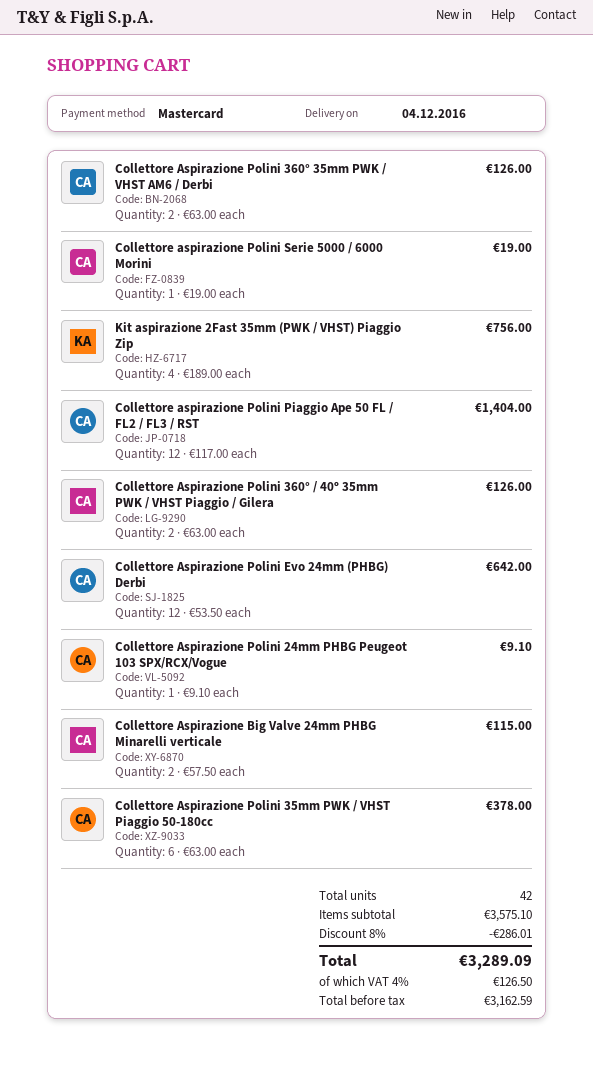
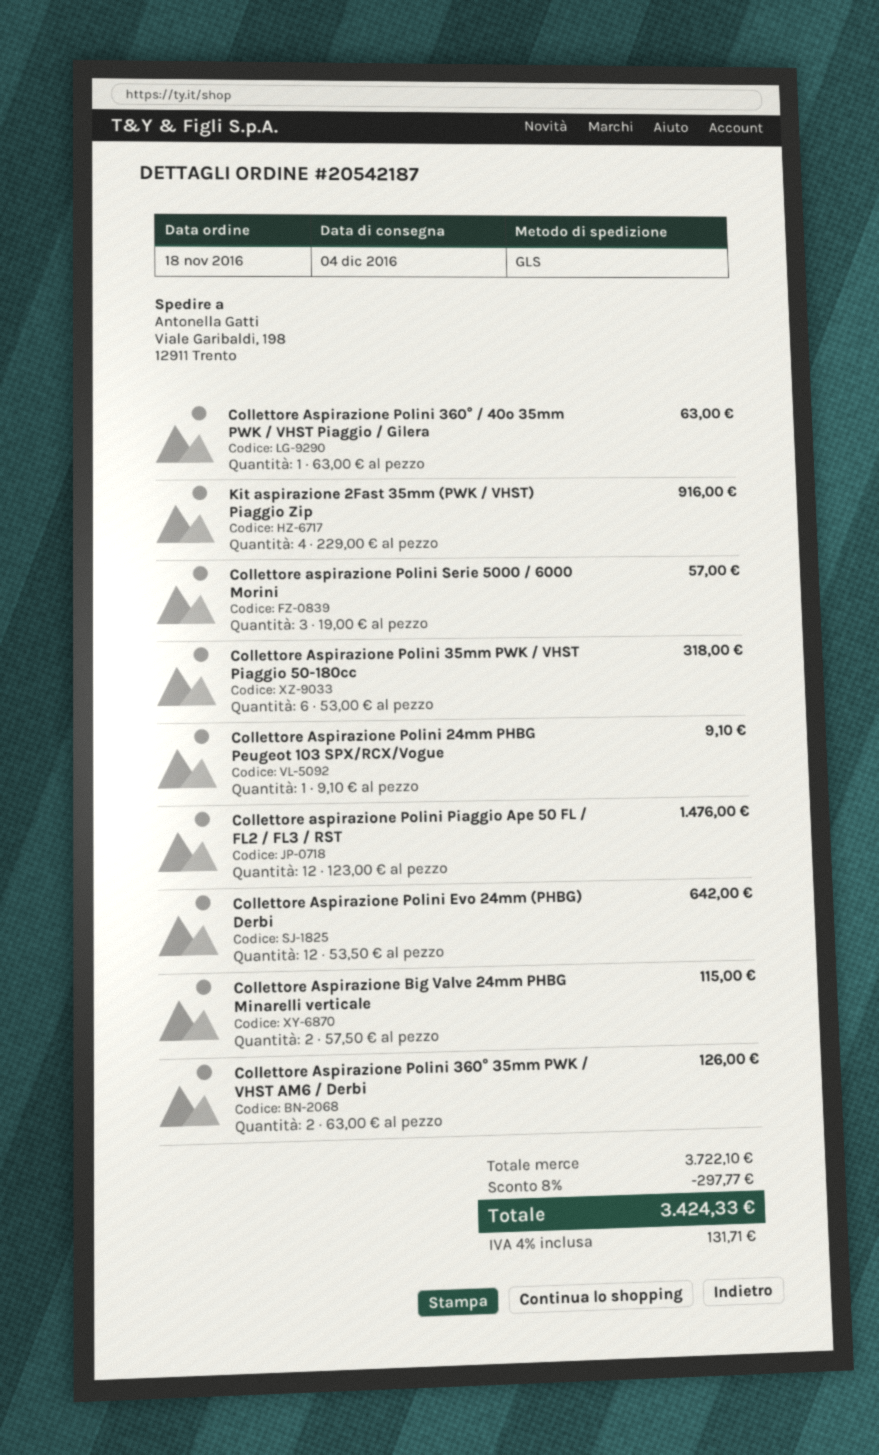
Collettore aspirazione Polini Serie 5000 / 6000 Morini: 1 x 19.00 = 19.00 -> 3 x 19.00 = 57.00
Kit aspirazione 2Fast 35mm (PWK / VHST) Piaggio Zip: 4 x 189.00 = 756.00 -> 4 x 229.00 = 916.00
Collettore aspirazione Polini Piaggio Ape 50 FL / FL2 / FL3 / RST: 12 x 117.00 = 1404.00 -> 12 x 123.00 = 1476.00
Collettore Aspirazione Polini 360° / 40º 35mm PWK / VHST Piaggio / Gilera: 2 x 63.00 = 126.00 -> 1 x 63.00 = 63.00
Collettore Aspirazione Polini 35mm PWK / VHST Piaggio 50-180cc: 6 x 63.00 = 378.00 -> 6 x 53.00 = 318.00
subtotal: 3575.10 -> 3722.10
discount: 8% = 286.01 -> 8% = 297.77
tax: 4% = 126.50 -> 4% = 131.71
total: 3289.09 -> 3424.33

